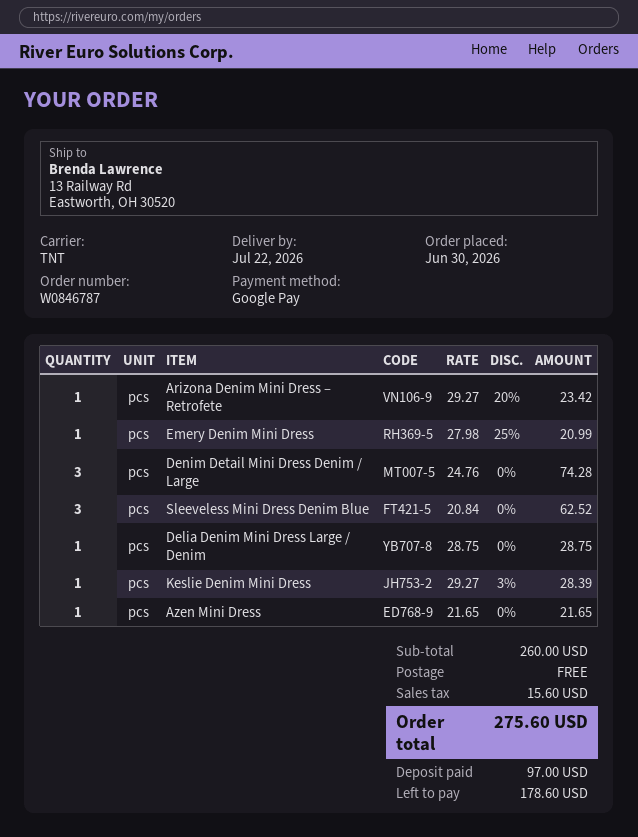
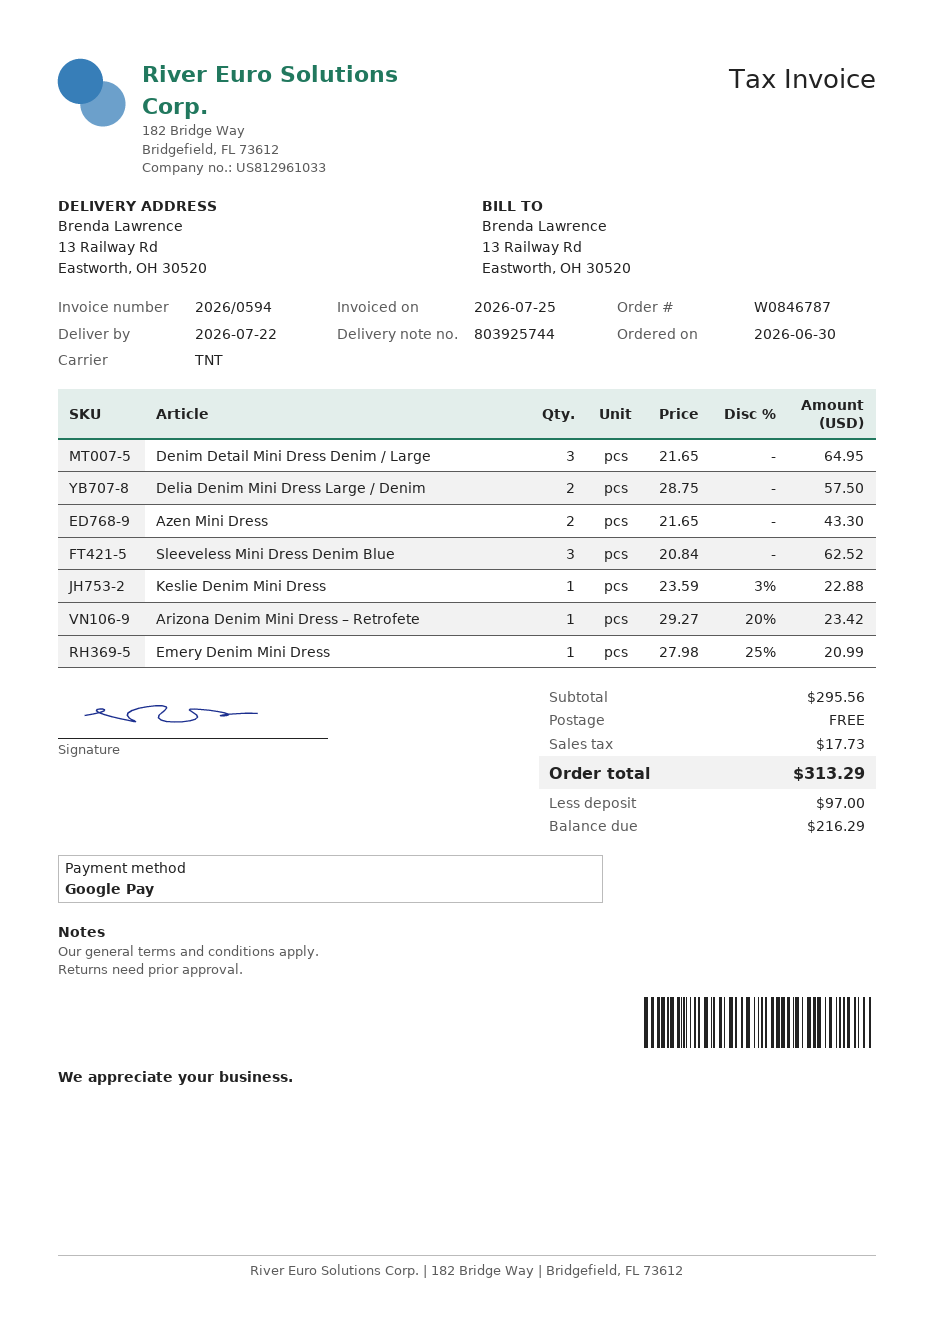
Denim Detail Mini Dress Denim / Large: 3 x 24.76 = 74.28 -> 3 x 21.65 = 64.95
Delia Denim Mini Dress Large / Denim: 1 x 28.75 = 28.75 -> 2 x 28.75 = 57.50
Keslie Denim Mini Dress: 1 x 29.27 - 3% = 28.39 -> 1 x 23.59 - 3% = 22.88
Azen Mini Dress: 1 x 21.65 = 21.65 -> 2 x 21.65 = 43.30
subtotal: 260.00 -> 295.56
tax: 15.60 -> 17.73
total: 275.60 -> 313.29
balance: 178.60 -> 216.29

